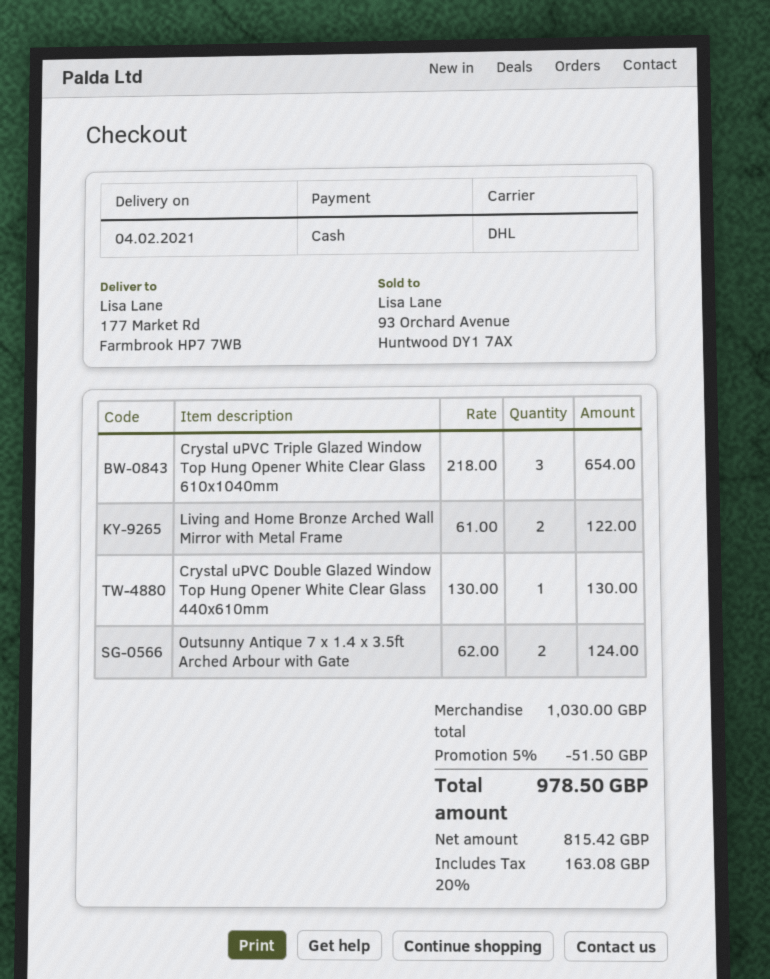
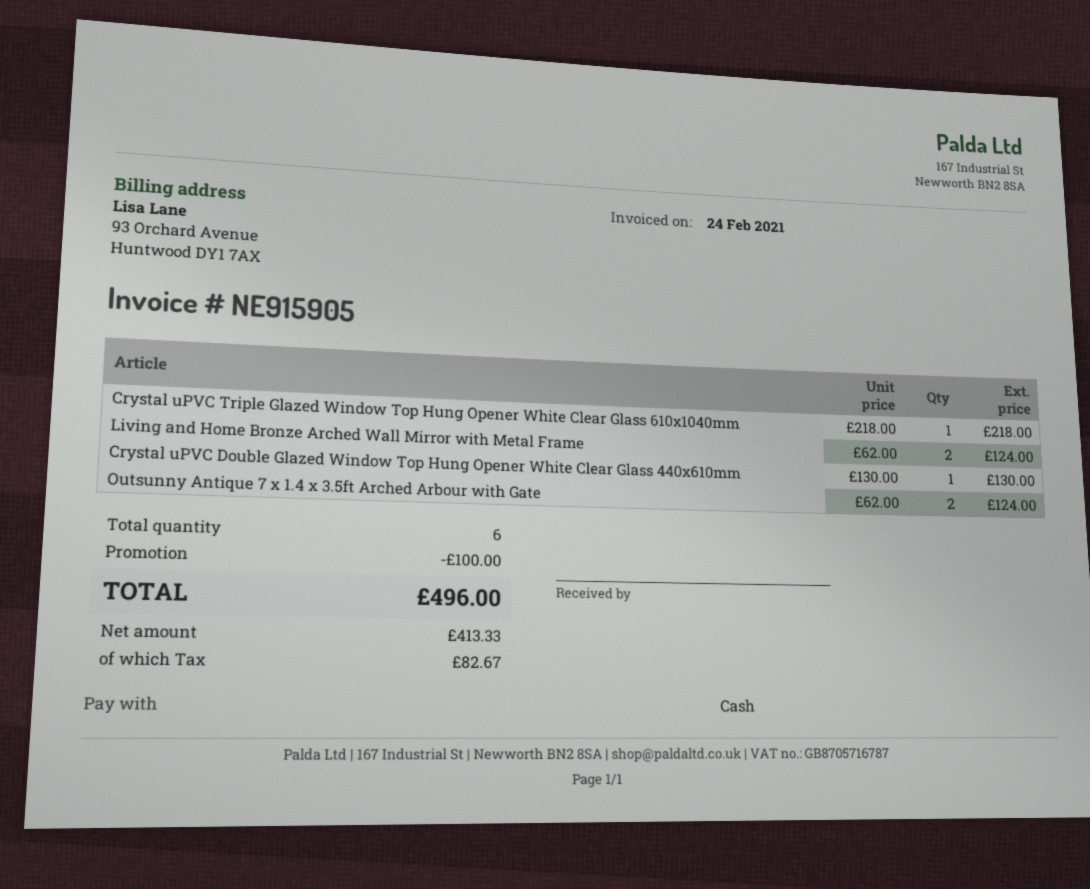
Crystal uPVC Triple Glazed Window Top Hung Opener White Clear Glass 610x1040mm: 3 x 218.00 = 654.00 -> 1 x 218.00 = 218.00
Living and Home Bronze Arched Wall Mirror with Metal Frame: 2 x 61.00 = 122.00 -> 2 x 62.00 = 124.00
discount: 51.50 -> 100.00
net: 815.42 -> 413.33
tax: 163.08 -> 82.67
total: 978.50 -> 496.00

